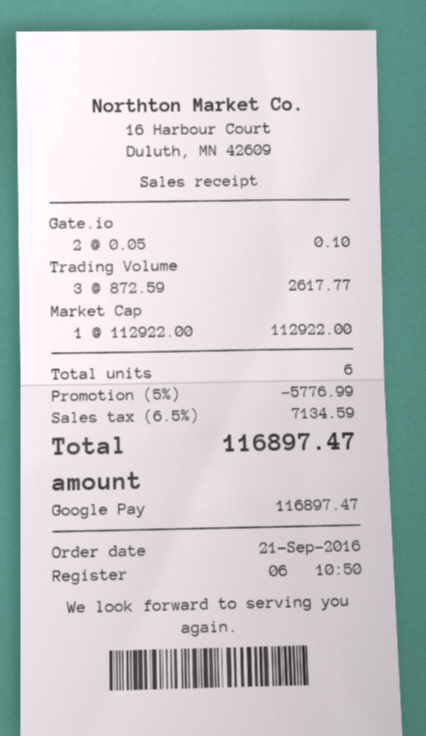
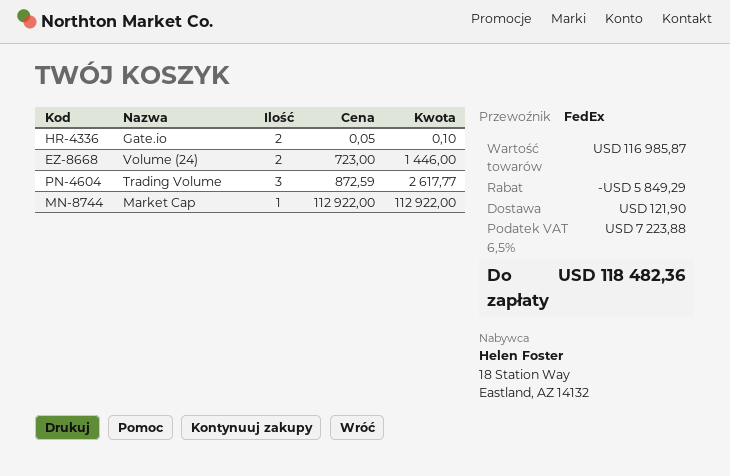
Volume (24): none -> 2 x 723.00 = 1446.00
discount: 5776.99 -> 5849.29
shipping: none -> 121.90
tax: 6.5% = 7134.59 -> 6.5% = 7223.88
total: 116897.47 -> 118482.36

